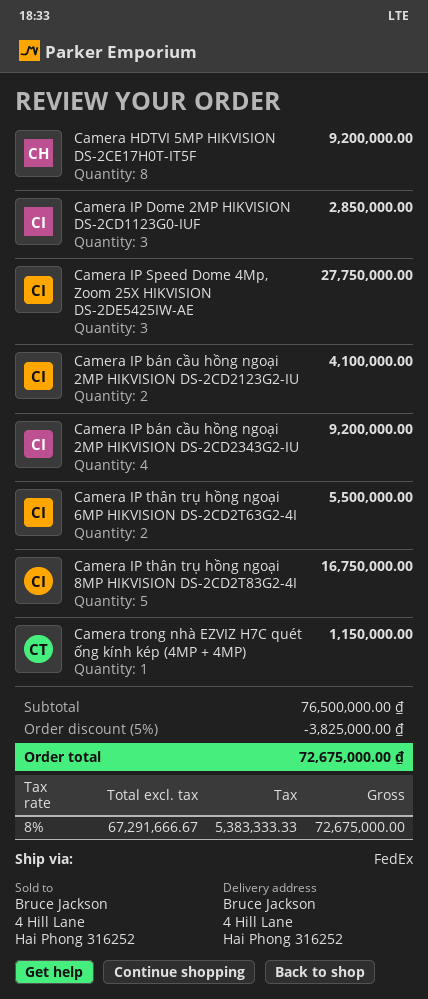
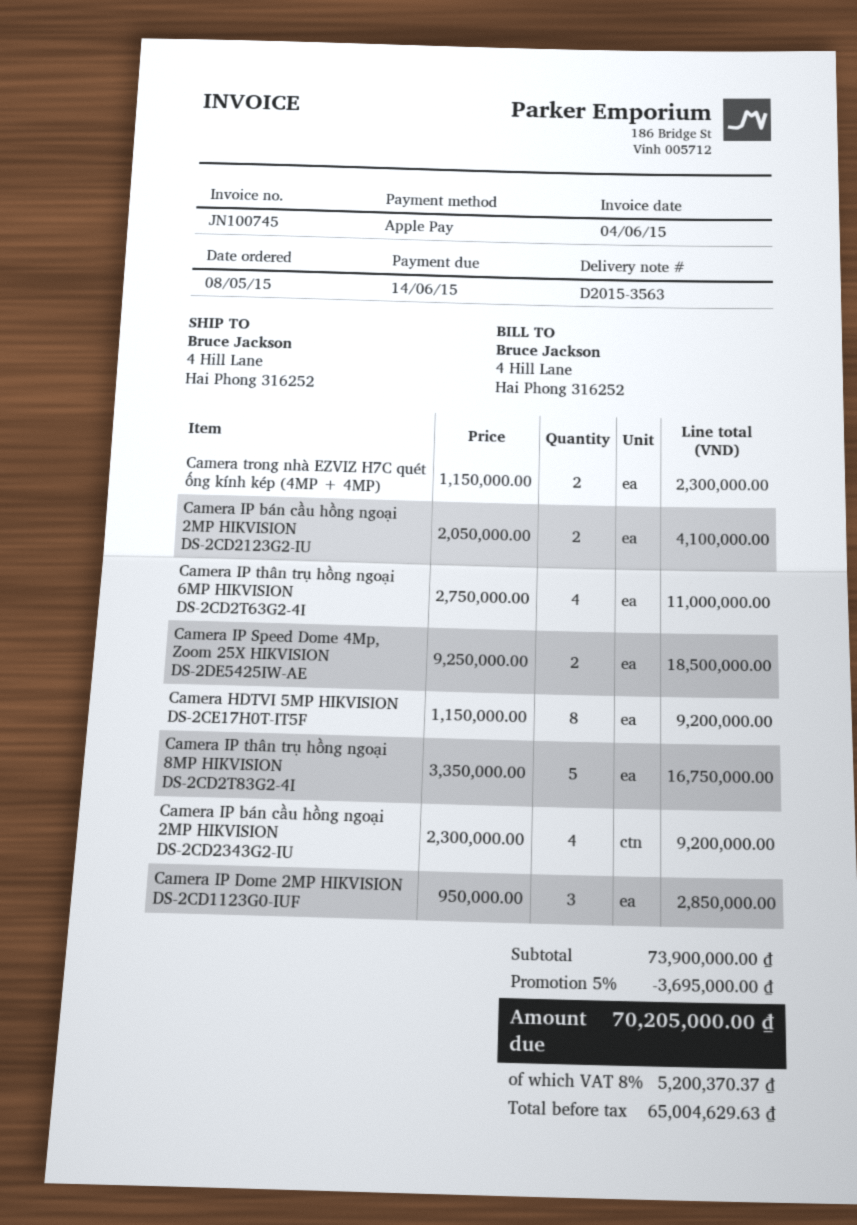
Camera IP Speed Dome 4Mp, Zoom 25X HIKVISION DS-2DE5425IW-AE: 3 for 27750000.00 -> 2 for 18500000.00
Camera IP thân trụ hồng ngoại 6MP HIKVISION DS-2CD2T63G2-4I: 2 for 5500000.00 -> 4 for 11000000.00
Camera trong nhà EZVIZ H7C quét ống kính kép (4MP + 4MP): 1 for 1150000.00 -> 2 for 2300000.00
subtotal: 76500000.00 -> 73900000.00
discount: 5% = 3825000.00 -> 5% = 3695000.00
net: 67291666.67 -> 65004629.63
tax: 8% = 5383333.33 -> 8% = 5200370.37
total: 72675000.00 -> 70205000.00

